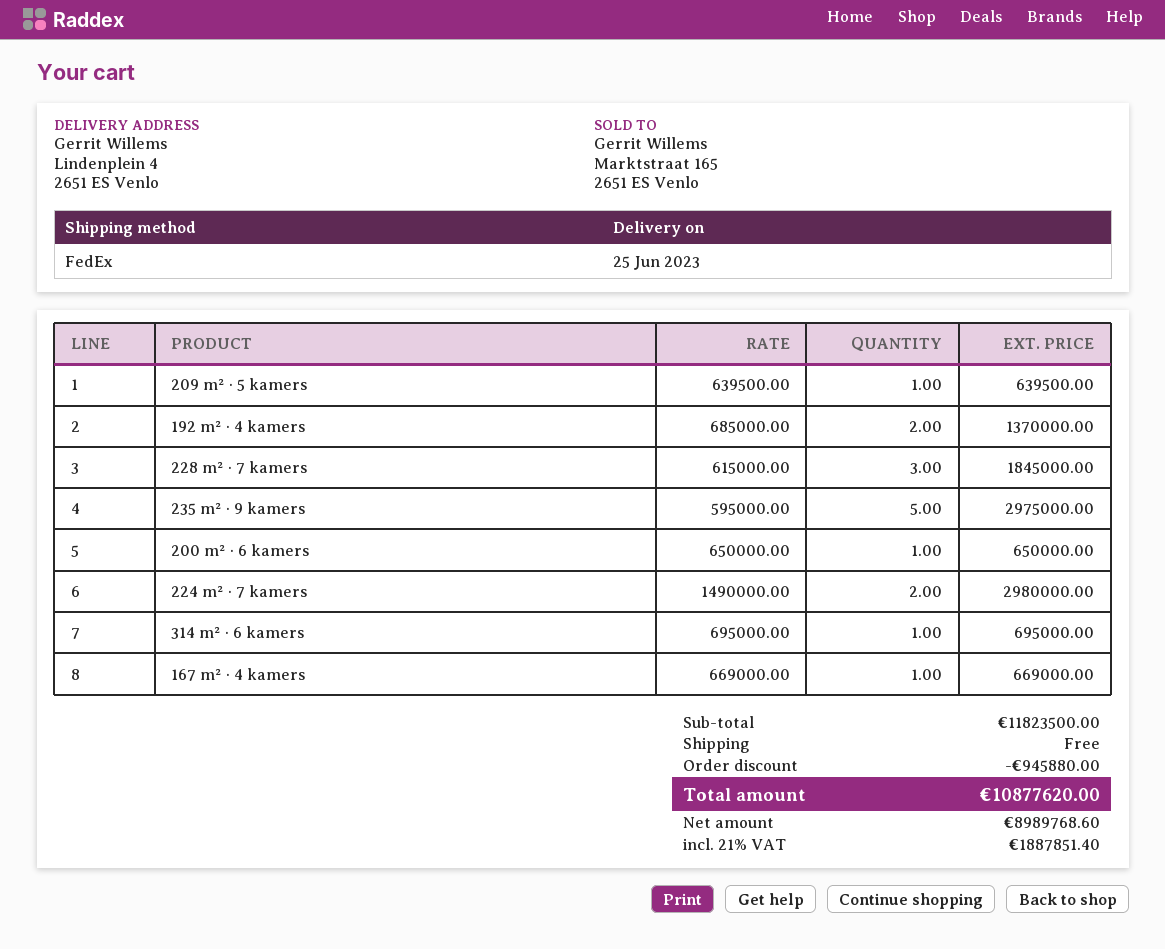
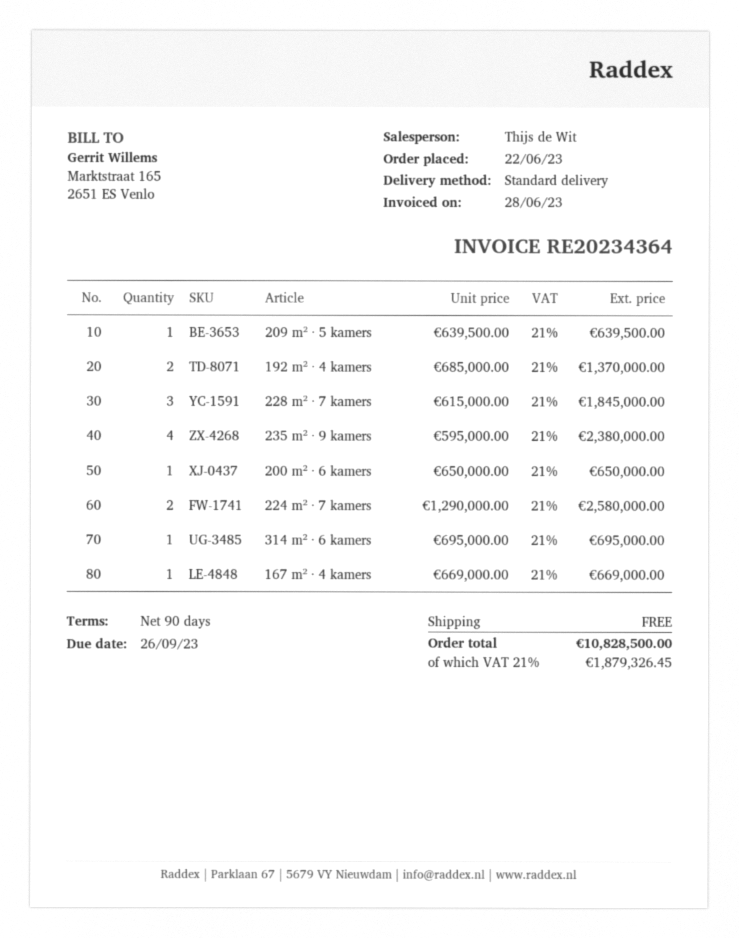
shipping method: FedEx -> standard
235 m² · 9 kamers: 5 x 595000.00 = 2975000.00 -> 4 x 595000.00 = 2380000.00
224 m² · 7 kamers: 2 x 1490000.00 = 2980000.00 -> 2 x 1290000.00 = 2580000.00
discount: 945880.00 -> none
tax: 21% = 1887851.40 -> 21% = 1879326.45
total: 10877620.00 -> 10828500.00

